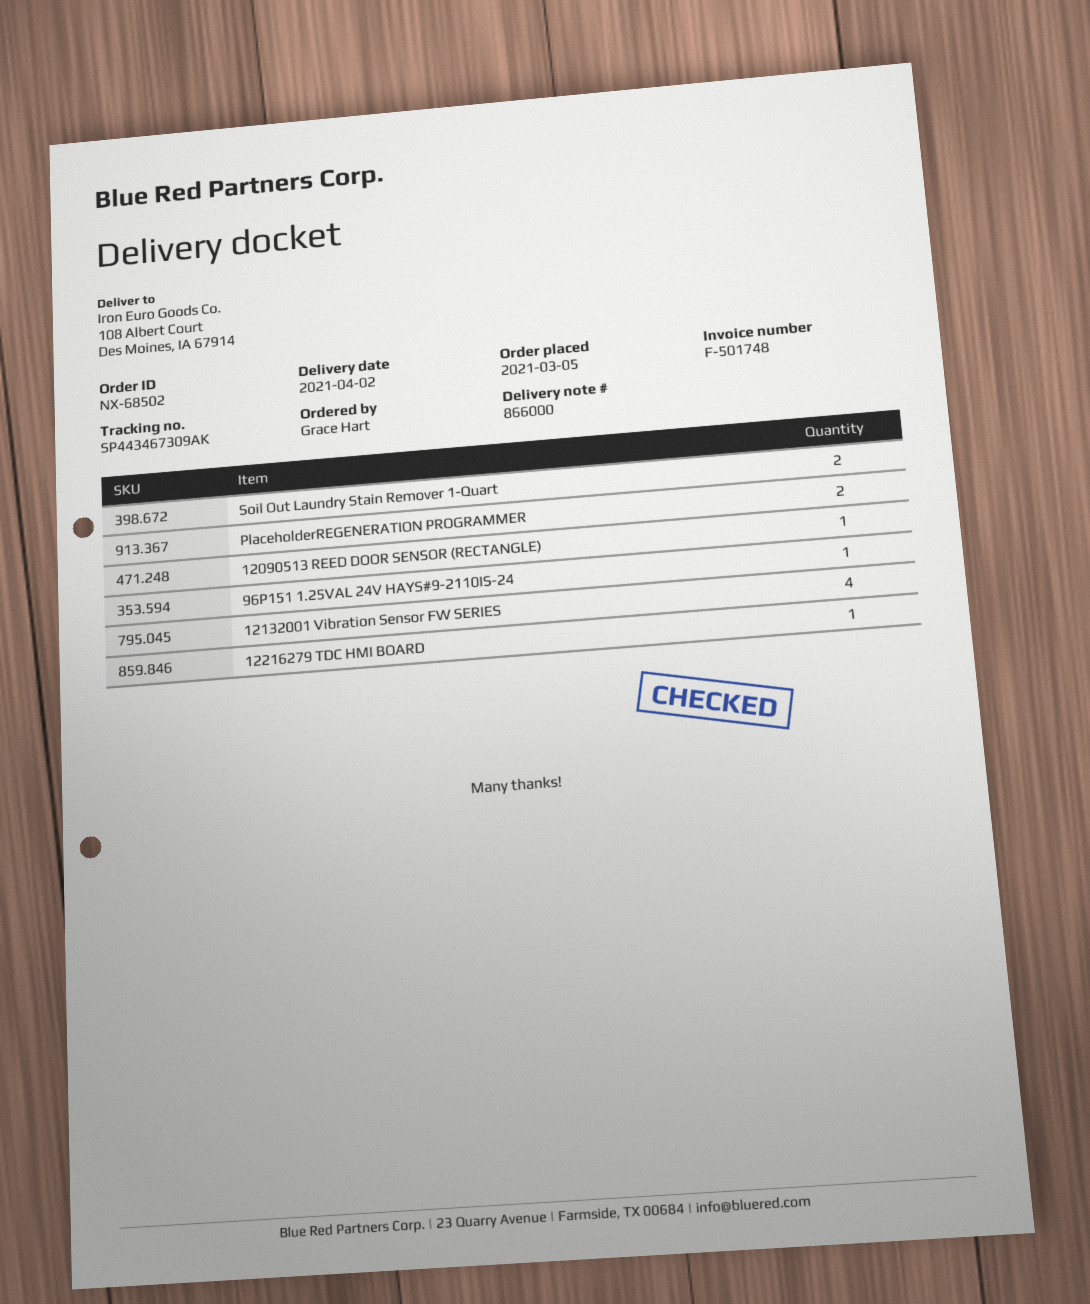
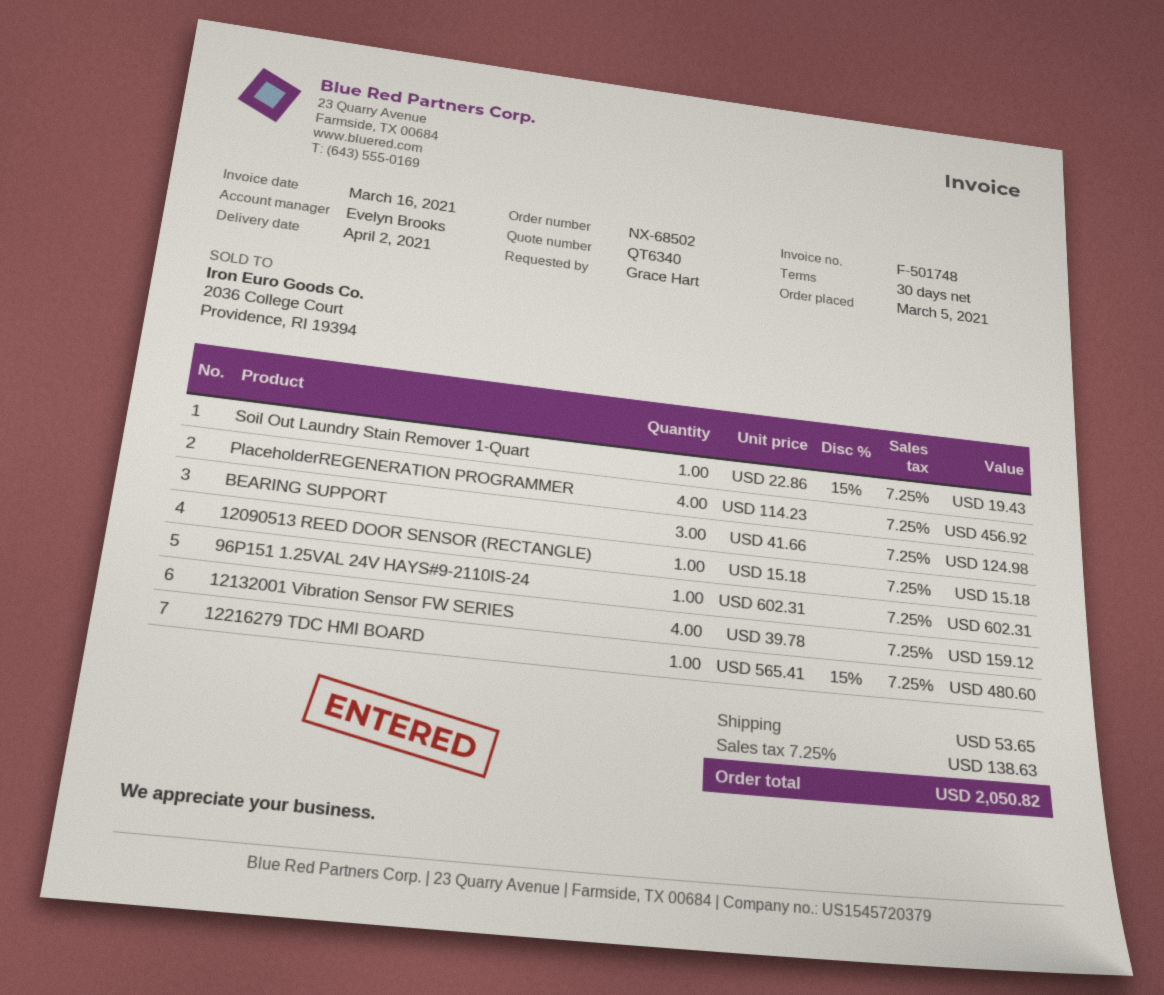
Soil Out Laundry Stain Remover 1-Quart: 2 -> 1
PlaceholderREGENERATION PROGRAMMER: 2 -> 4
BEARING SUPPORT: none -> 3

